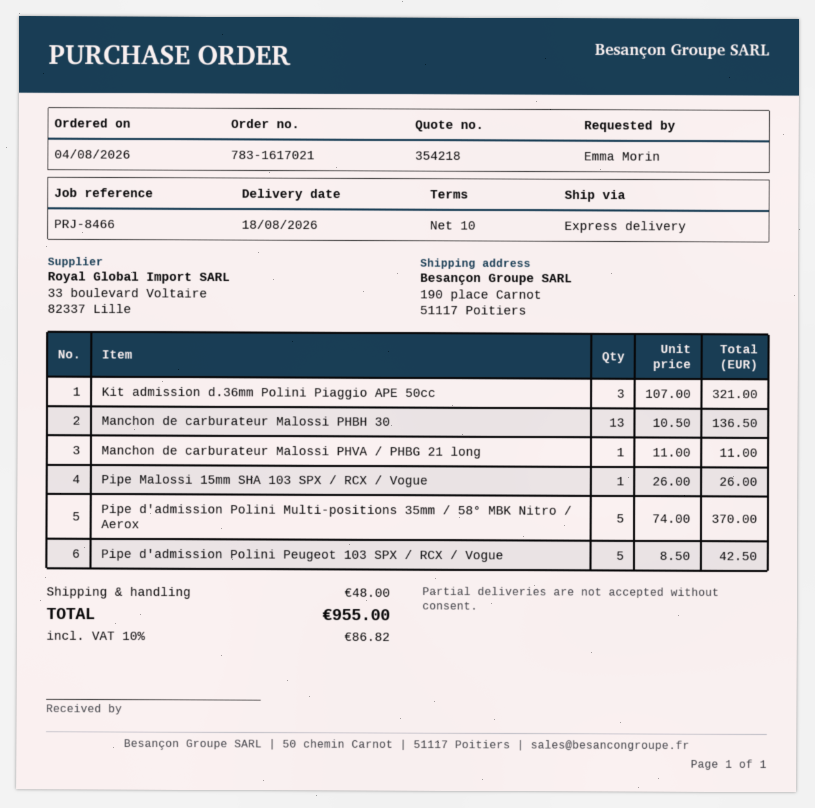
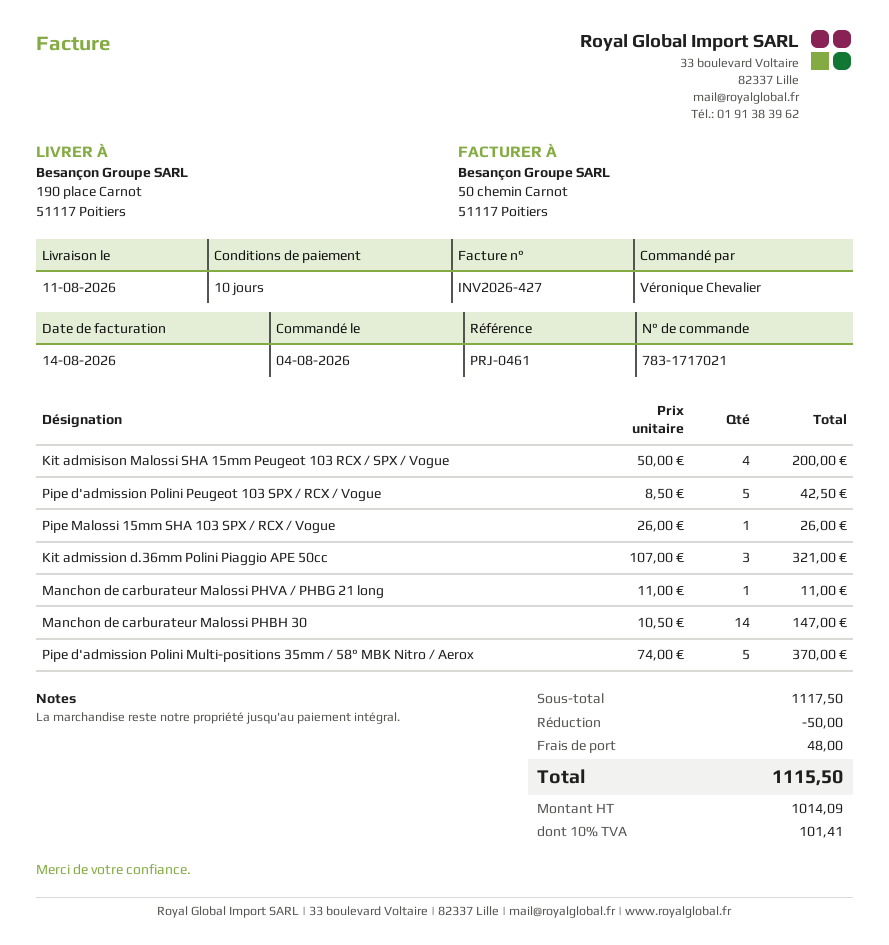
order number: 783-1617021 -> 783-1717021
delivery date: 2026-08-18 -> 2026-08-11
reference: PRJ-8466 -> PRJ-0461
ordered by: Emma Morin -> Véronique Chevalier
Manchon de carburateur Malossi PHBH 30: 13 x 10.50 = 136.50 -> 14 x 10.50 = 147.00
Kit admisison Malossi SHA 15mm Peugeot 103 RCX / SPX / Vogue: none -> 4 x 50.00 = 200.00
discount: none -> 50.00
tax: 10% = 86.82 -> 10% = 101.41
total: 955.00 -> 1115.50

